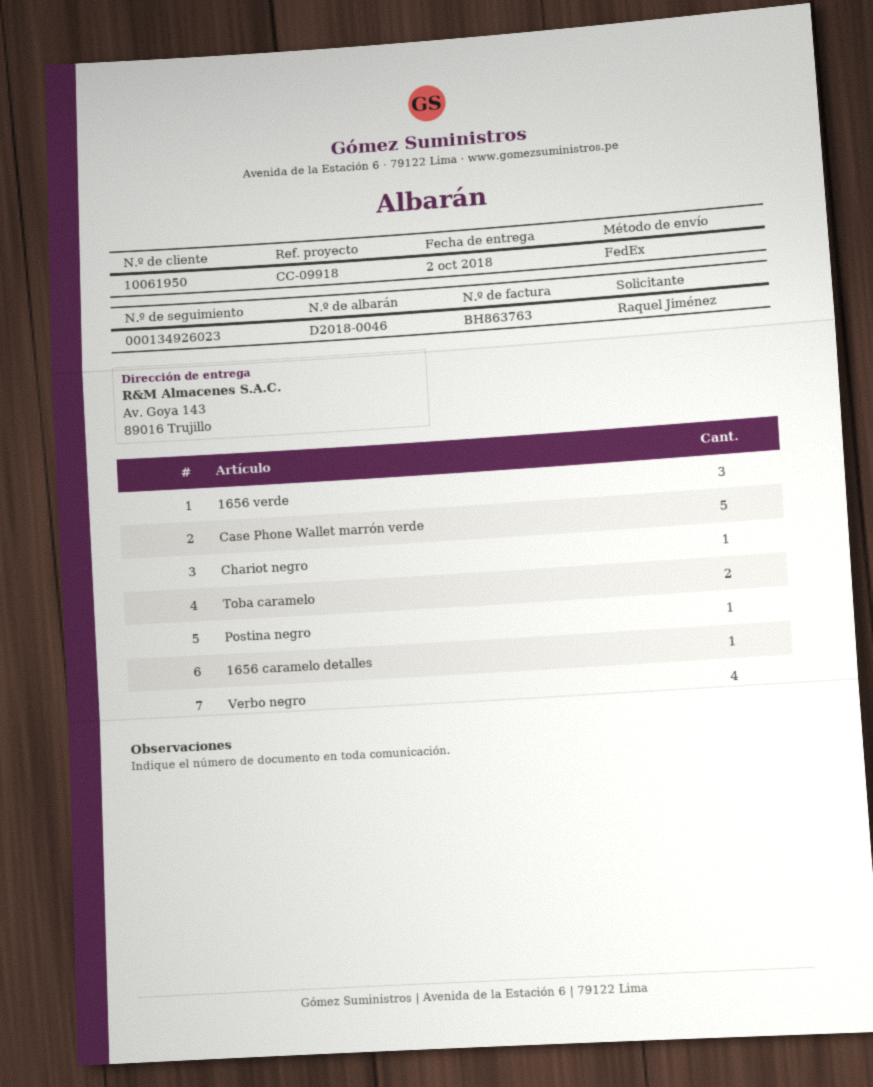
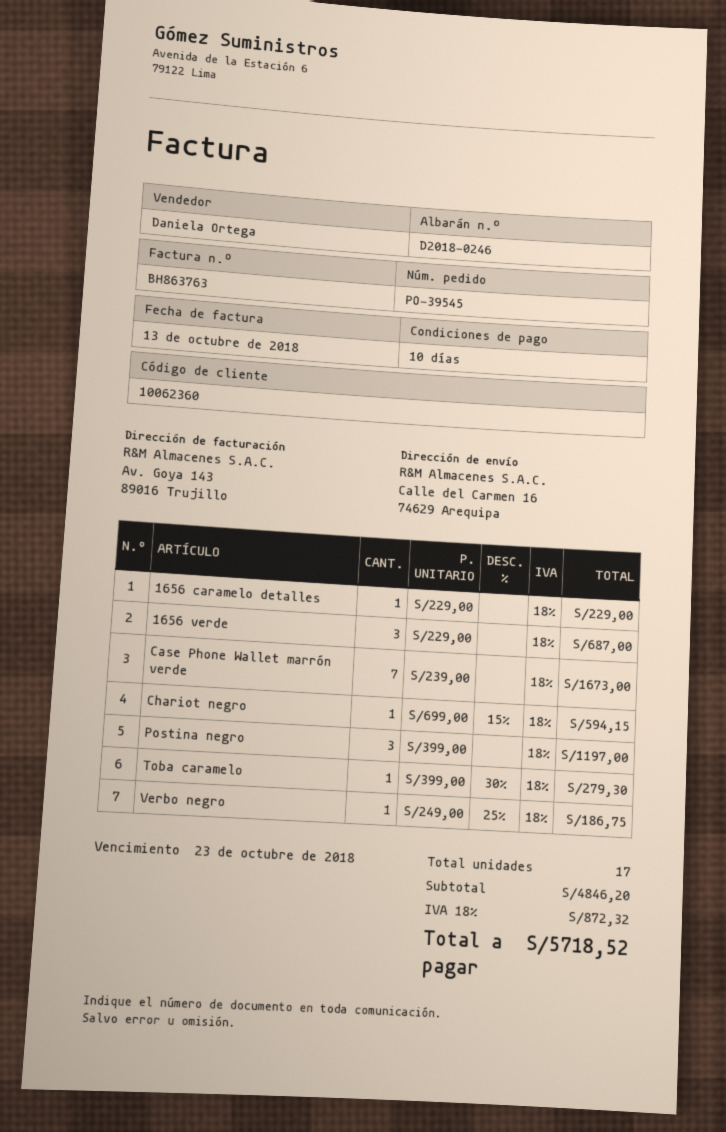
delivery note number: D2018-0046 -> D2018-0246
customer number: 10061950 -> 10062360
ship to: Av. Goya 143, 89016 Trujillo -> Calle del Carmen 16, 74629 Arequipa
Case Phone Wallet marrón verde: 5 -> 7
Toba caramelo: 2 -> 1
Postina negro: 1 -> 3
Verbo negro: 4 -> 1

